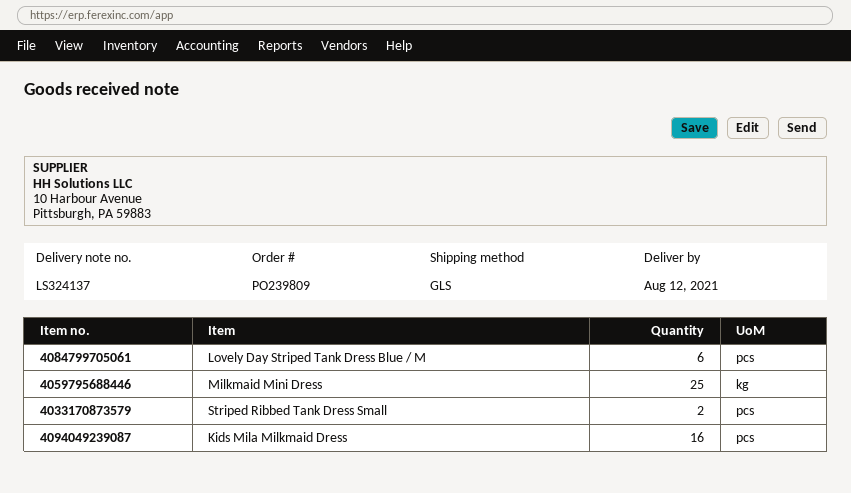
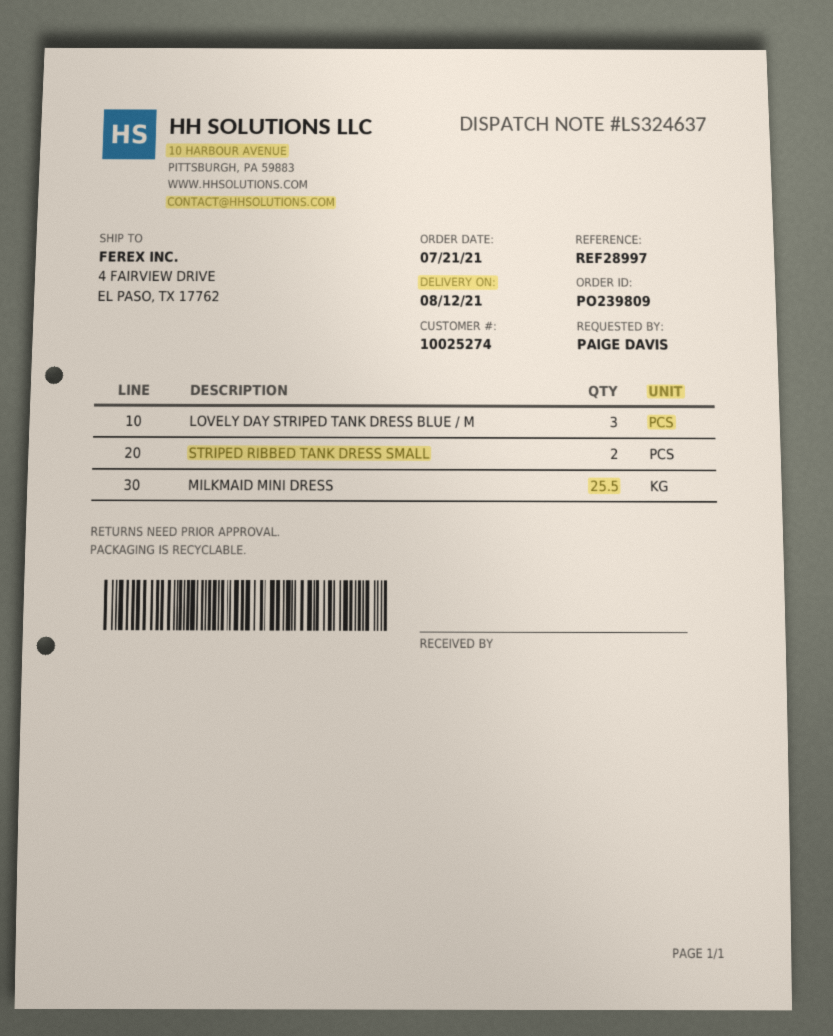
delivery note number: LS324137 -> LS324637
Lovely Day Striped Tank Dress Blue / M: 6 -> 3
Milkmaid Mini Dress: 25 -> 25.5
Kids Mila Milkmaid Dress: 16 -> none

